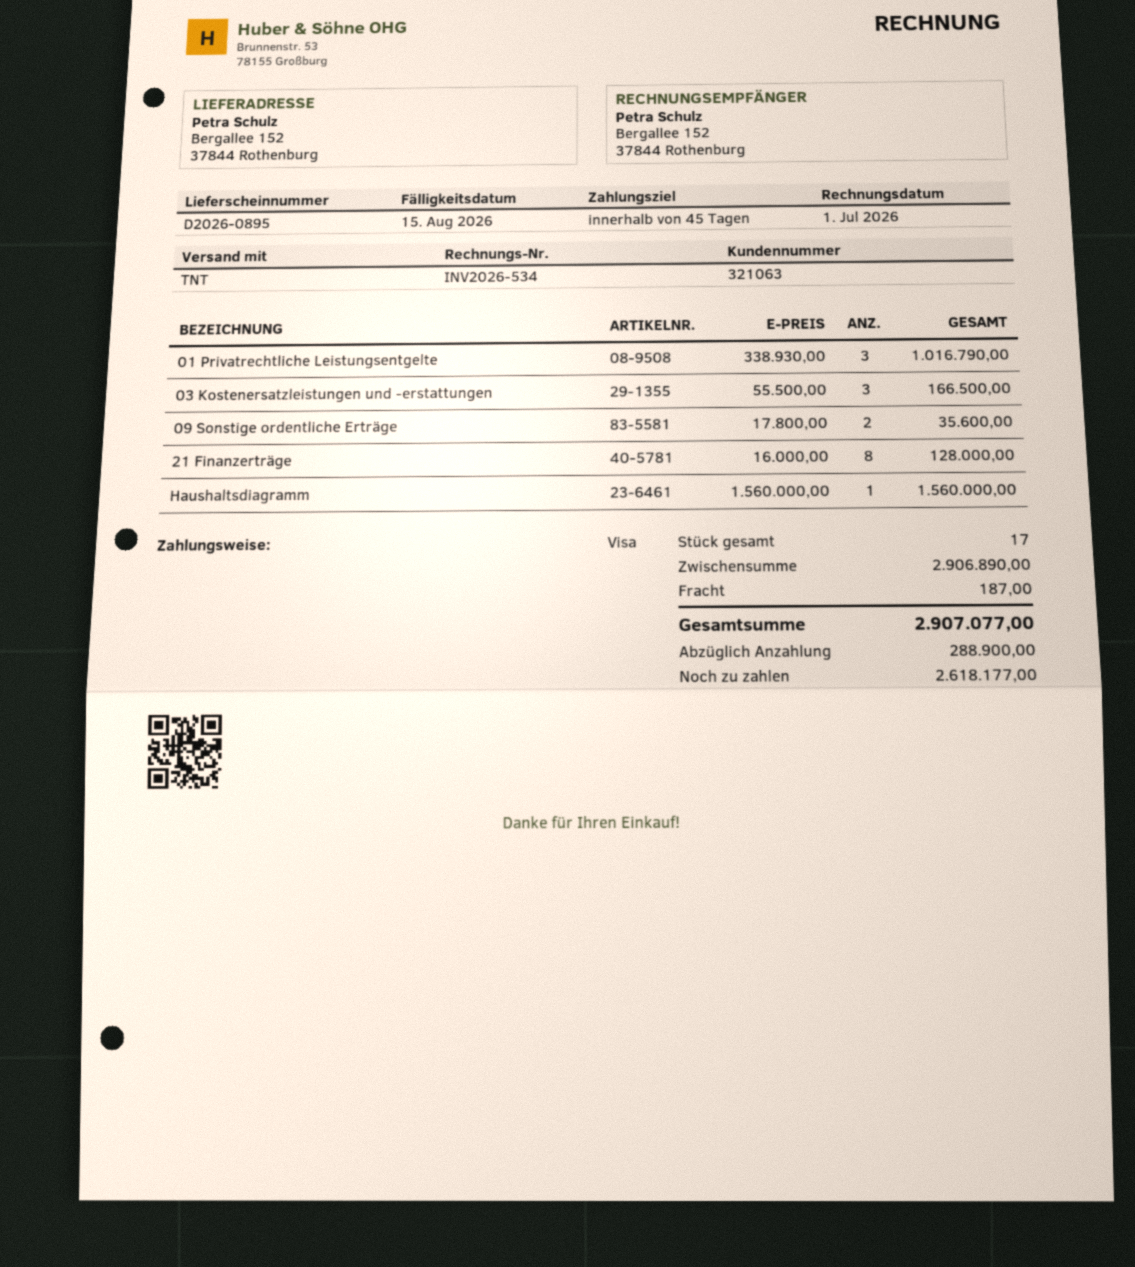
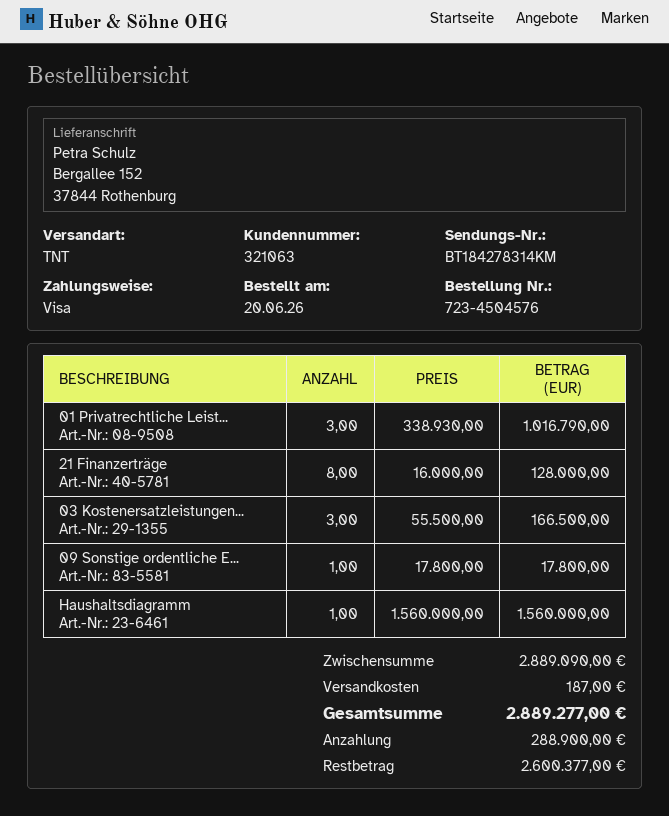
09 Sonstige ordentliche Erträge: 2 x 17800.00 = 35600.00 -> 1 x 17800.00 = 17800.00
subtotal: 2906890.00 -> 2889090.00
total: 2907077.00 -> 2889277.00
balance: 2618177.00 -> 2600377.00

